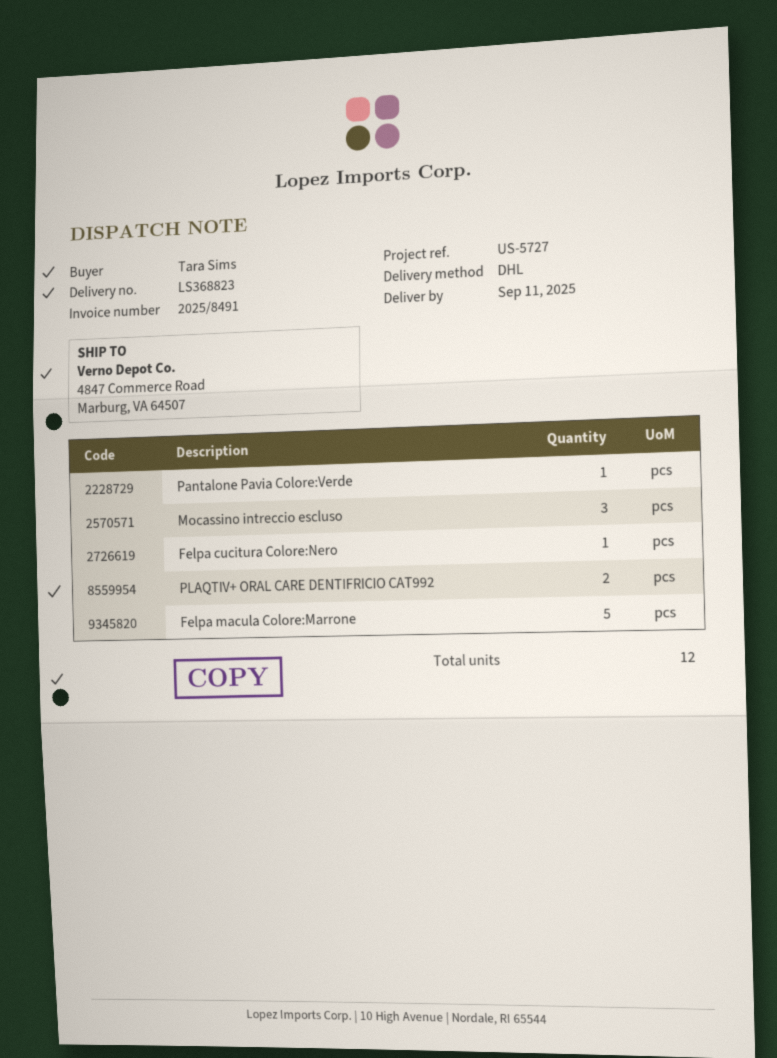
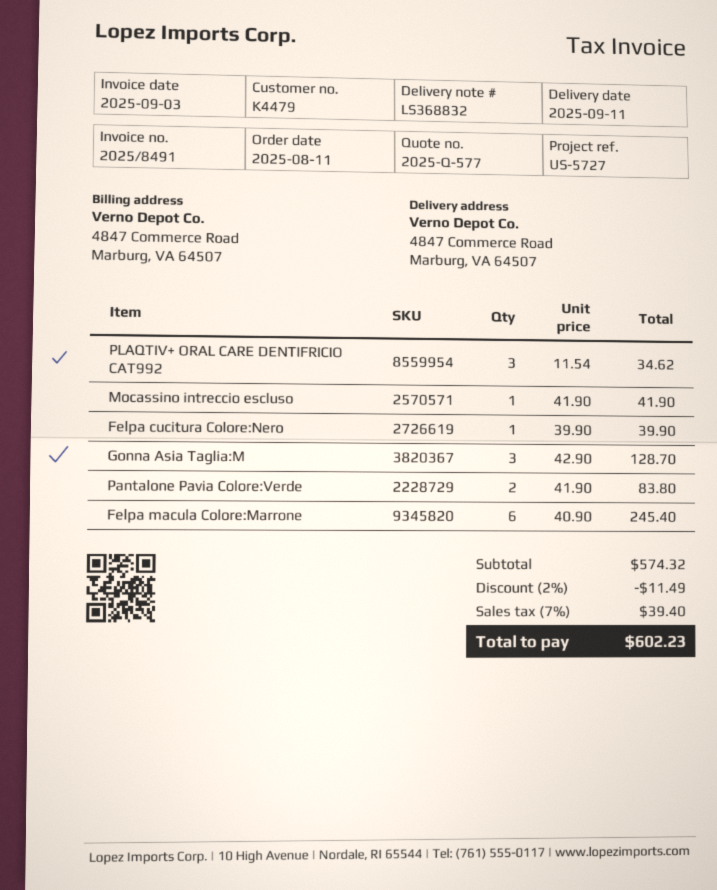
delivery note number: LS368823 -> LS368832
Pantalone Pavia Colore:Verde: 1 -> 2
Mocassino intreccio escluso: 3 -> 1
PLAQTIV+ ORAL CARE DENTIFRICIO CAT992: 2 -> 3
Felpa macula Colore:Marrone: 5 -> 6
Gonna Asia Taglia:M: none -> 3

